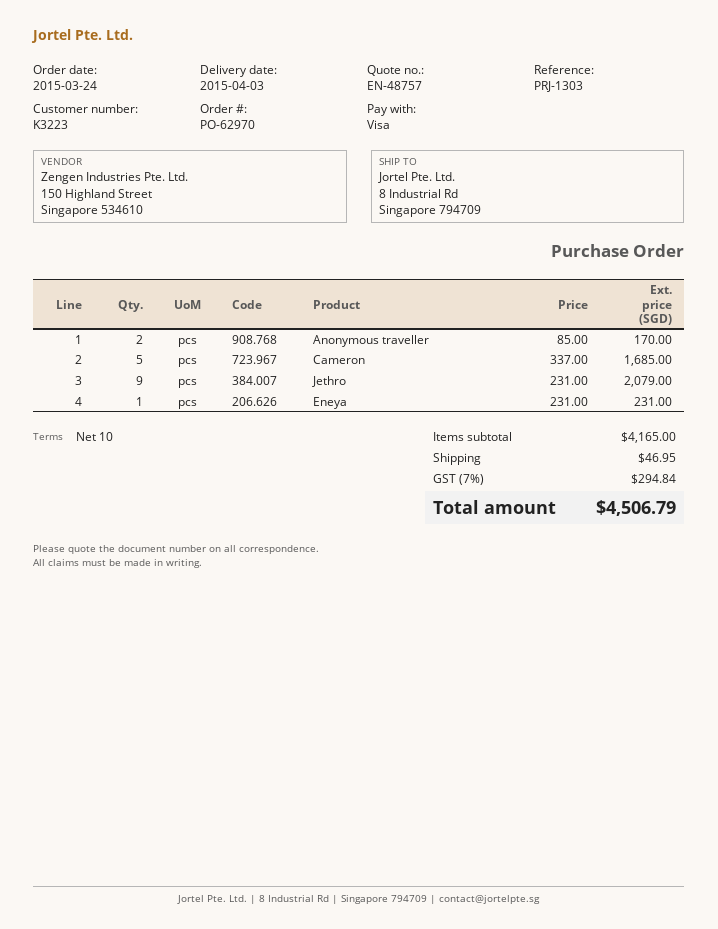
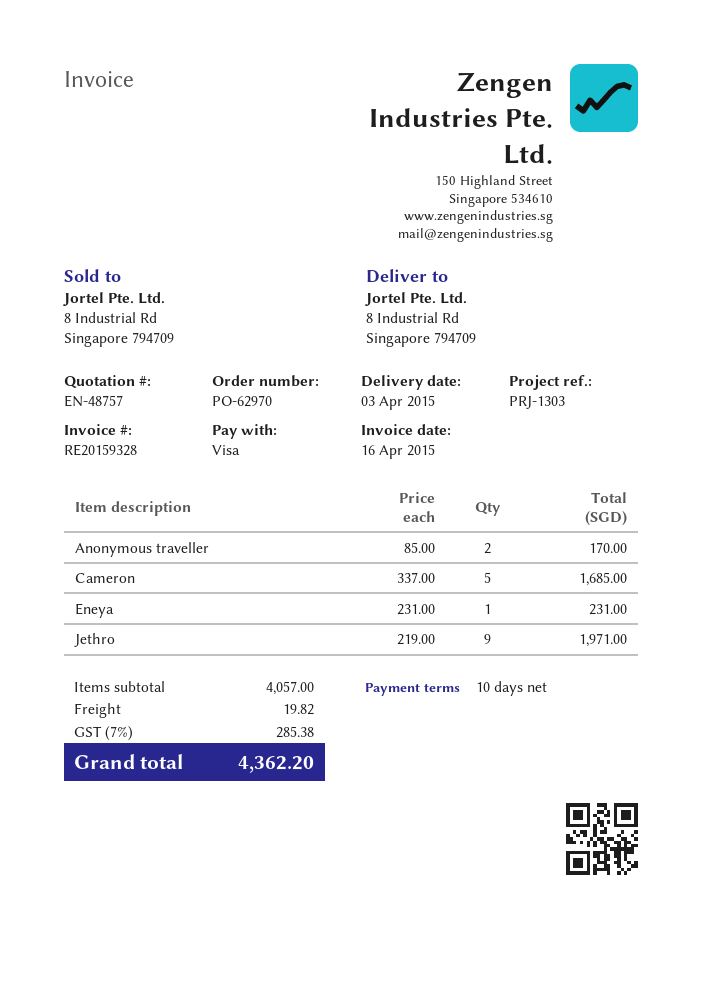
Jethro: 9 x 231.00 = 2079.00 -> 9 x 219.00 = 1971.00
subtotal: 4165.00 -> 4057.00
shipping: 46.95 -> 19.82
tax: 7% = 294.84 -> 7% = 285.38
total: 4506.79 -> 4362.20

